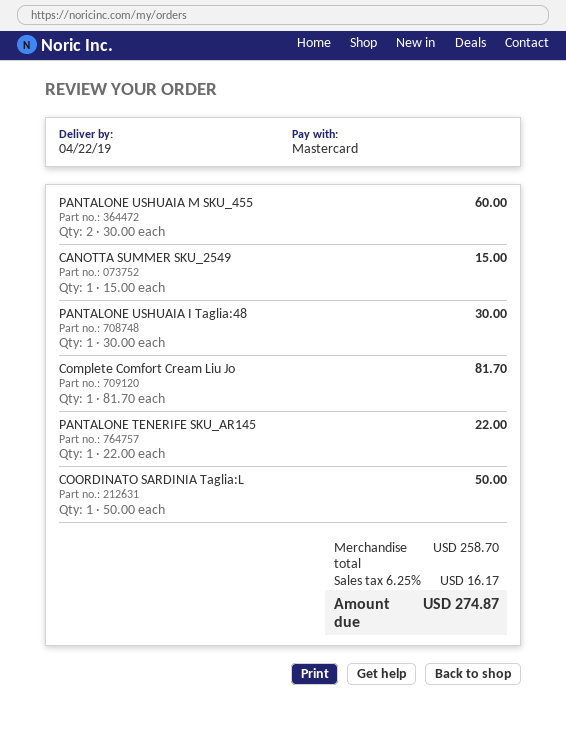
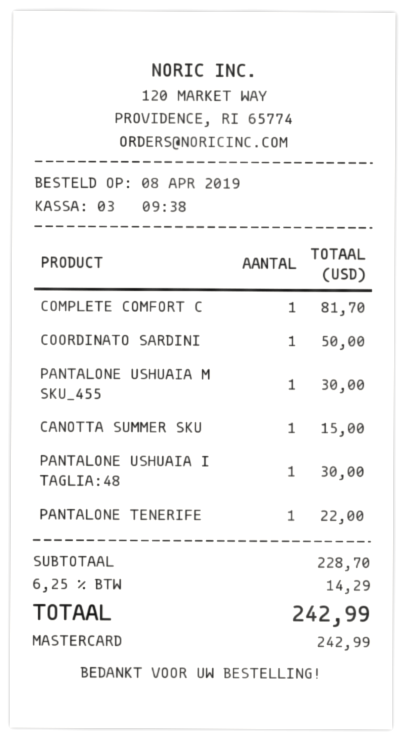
PANTALONE USHUAIA M SKU_455: 2 for 60.00 -> 1 for 30.00
subtotal: 258.70 -> 228.70
tax: 6.25% = 16.17 -> 6.25% = 14.29
total: 274.87 -> 242.99

